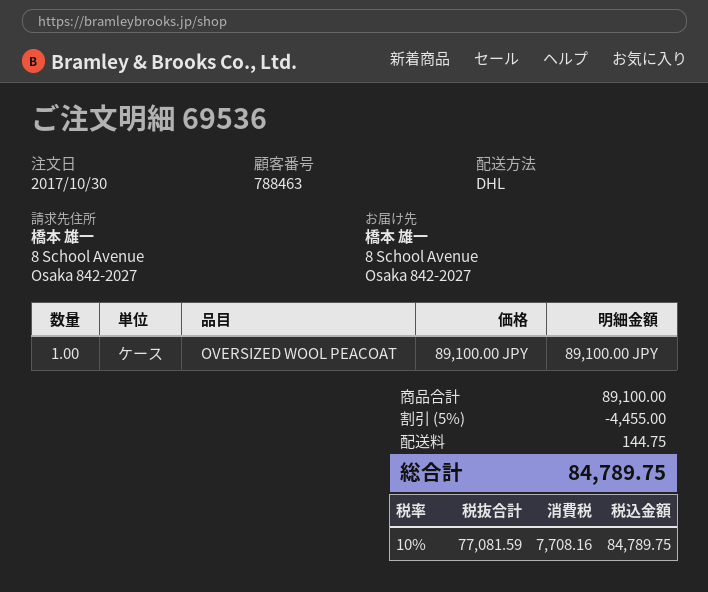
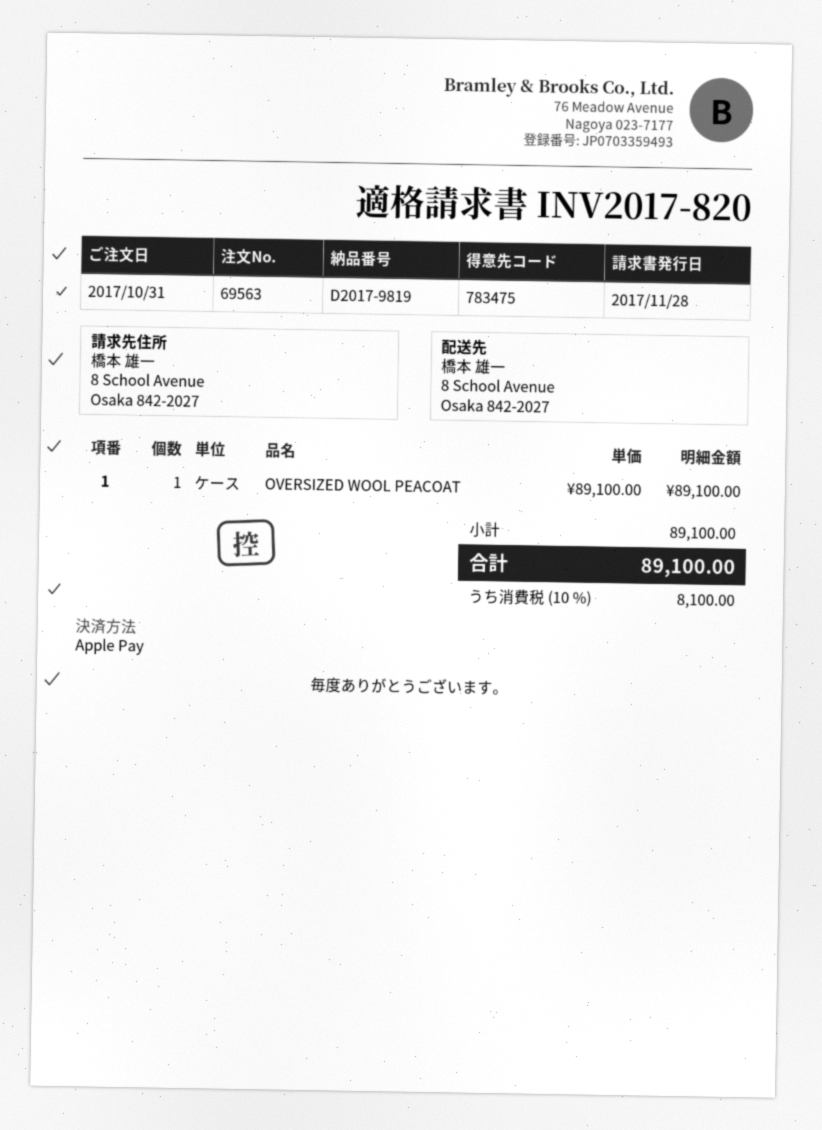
order number: 69536 -> 69563
order date: 2017-10-30 -> 2017-10-31
customer number: 788463 -> 783475
discount: 5% = 4455.00 -> none
shipping: 144.75 -> none
tax: 10% = 7708.16 -> 10% = 8100.00
total: 84789.75 -> 89100.00

